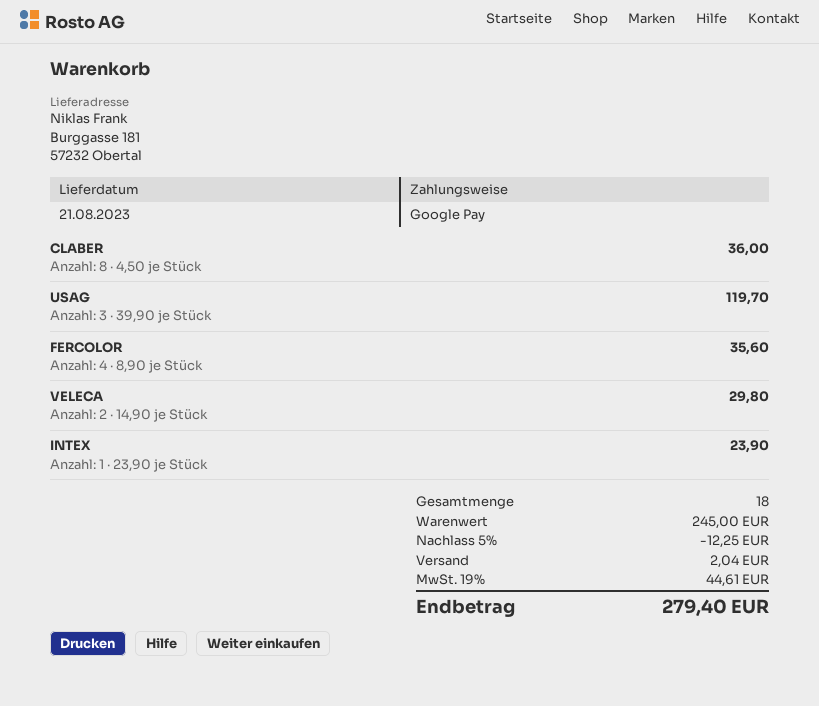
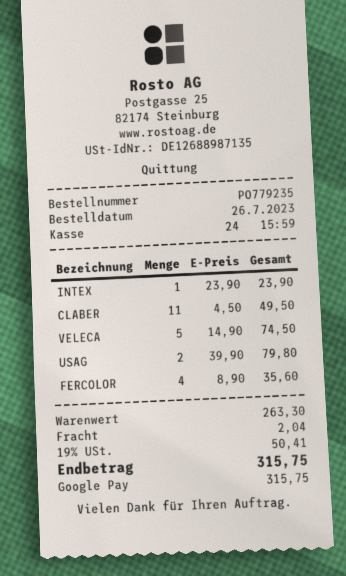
CLABER: 8 x 4.50 = 36.00 -> 11 x 4.50 = 49.50
USAG: 3 x 39.90 = 119.70 -> 2 x 39.90 = 79.80
VELECA: 2 x 14.90 = 29.80 -> 5 x 14.90 = 74.50
subtotal: 245.00 -> 263.30
discount: 5% = 12.25 -> none
tax: 19% = 44.61 -> 19% = 50.41
total: 279.40 -> 315.75

